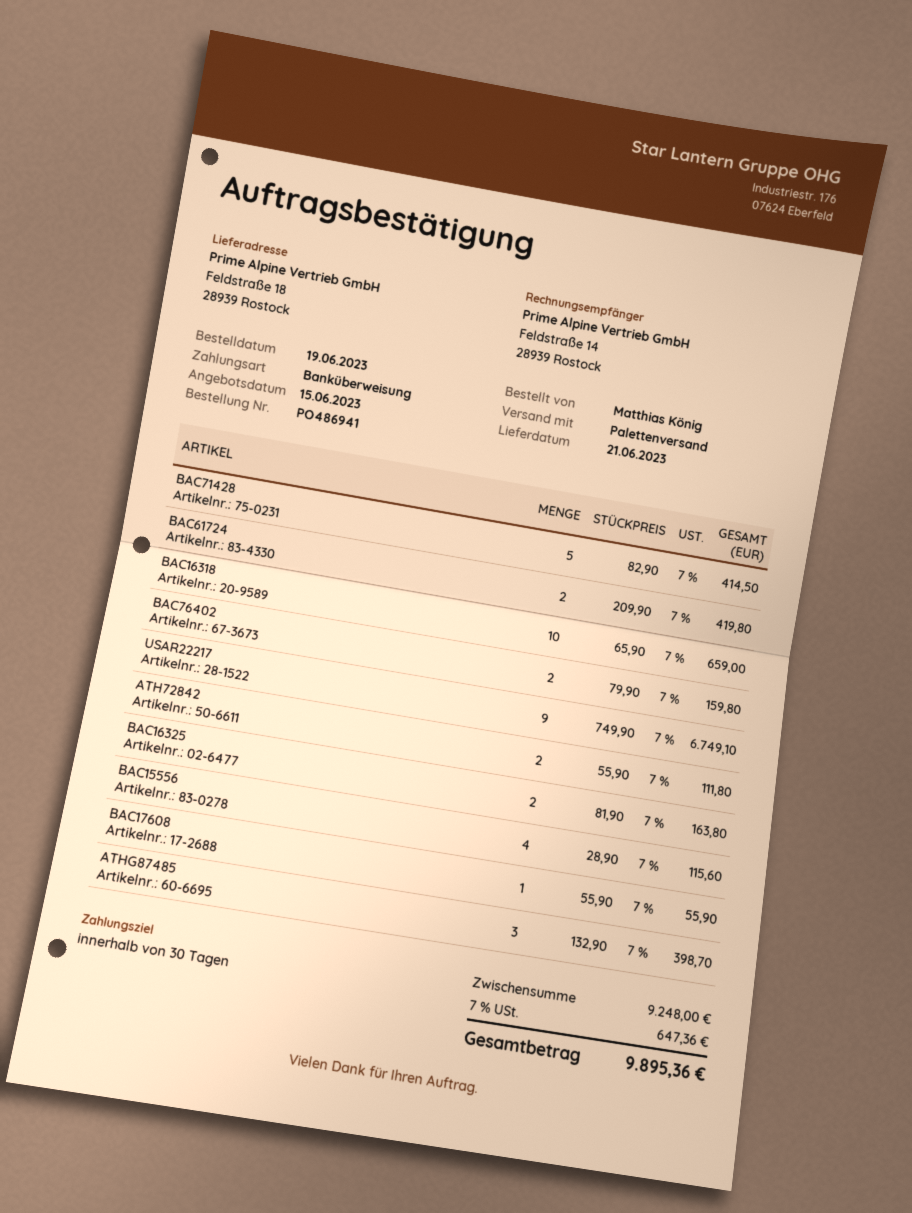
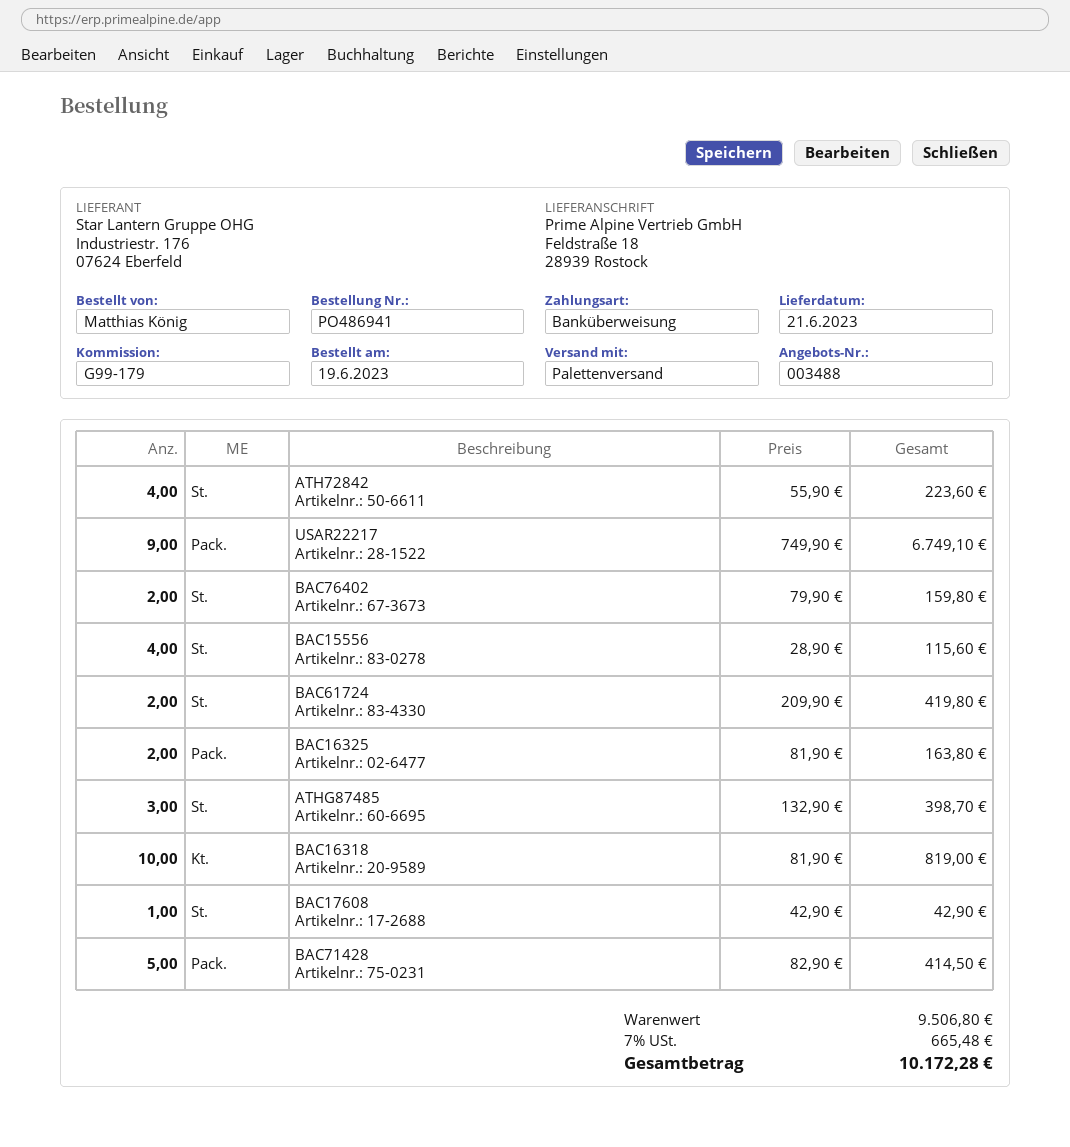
BAC16318: 10 x 65.90 = 659.00 -> 10 x 81.90 = 819.00
ATH72842: 2 x 55.90 = 111.80 -> 4 x 55.90 = 223.60
BAC17608: 1 x 55.90 = 55.90 -> 1 x 42.90 = 42.90
subtotal: 9248.00 -> 9506.80
tax: 7% = 647.36 -> 7% = 665.48
total: 9895.36 -> 10172.28

